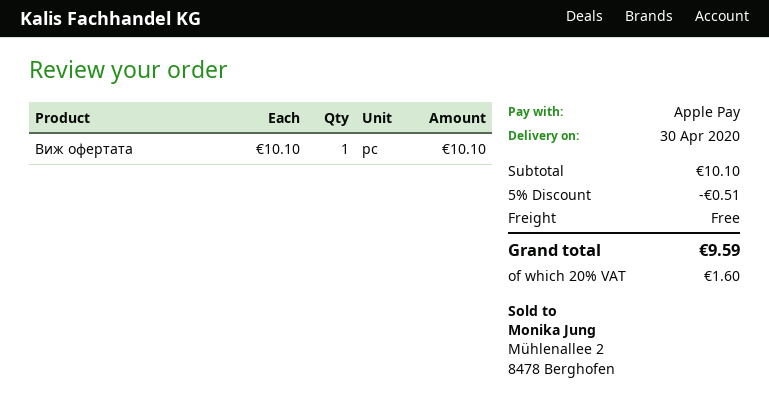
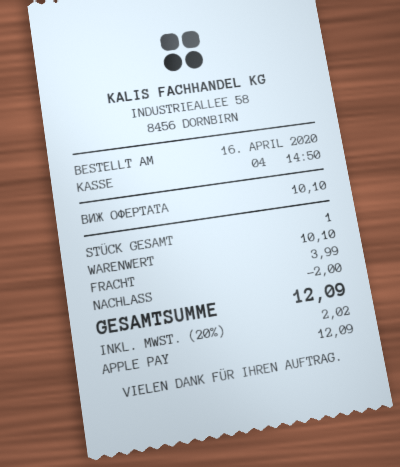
discount: 0.51 -> 2.00
shipping: 0.00 -> 3.99
tax: 20% = 1.60 -> 20% = 2.02
total: 9.59 -> 12.09

